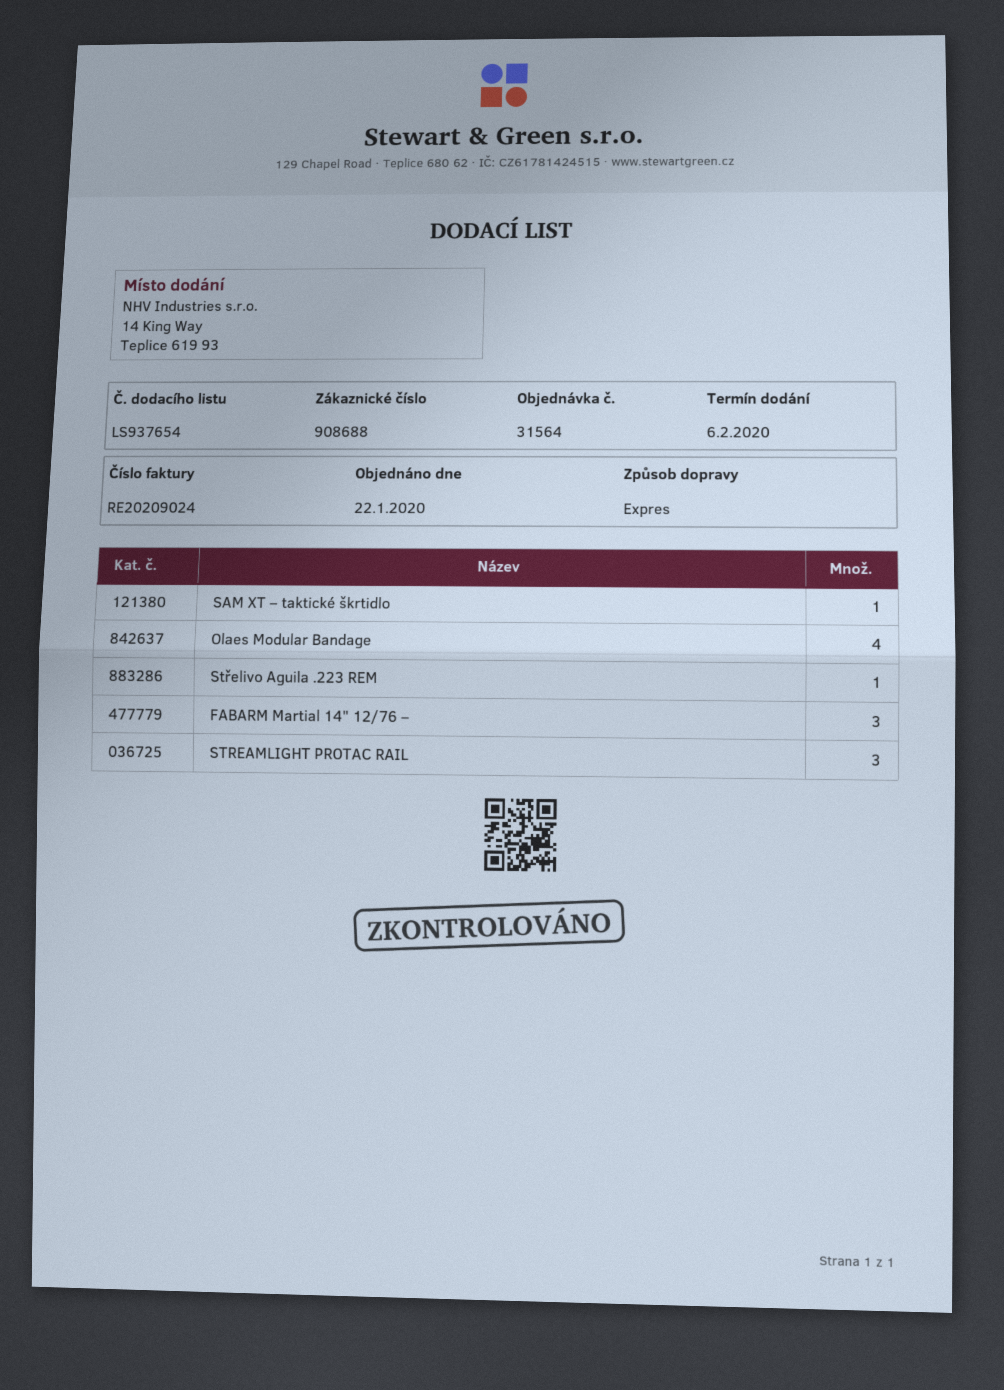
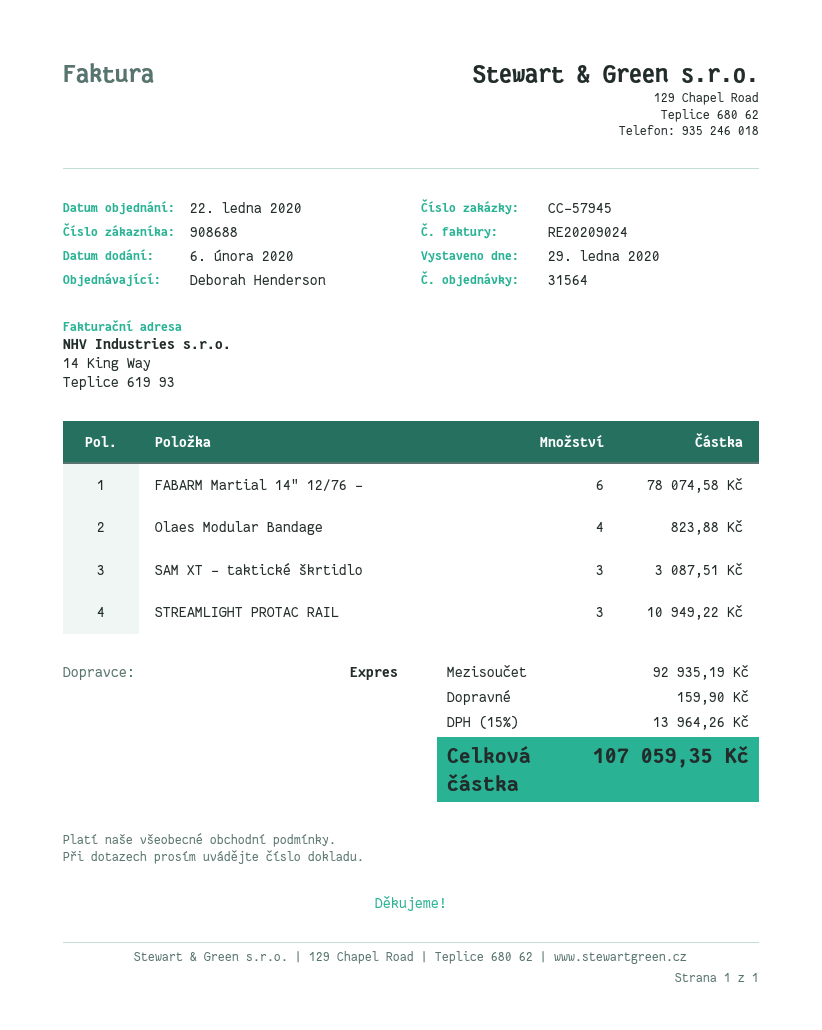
SAM XT – taktické škrtidlo: 1 -> 3
Střelivo Aguila .223 REM: 1 -> none
FABARM Martial 14" 12/76 –: 3 -> 6

